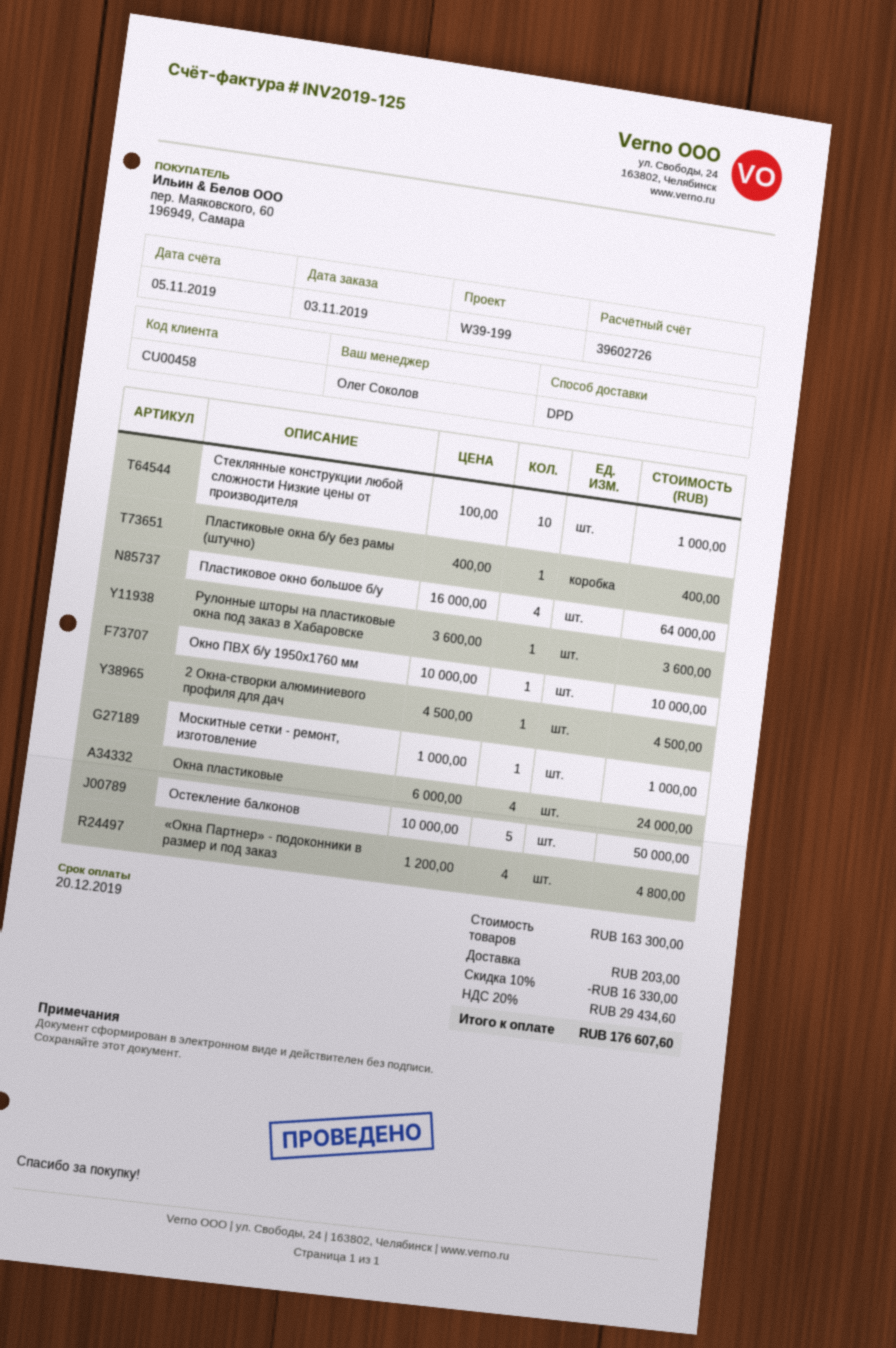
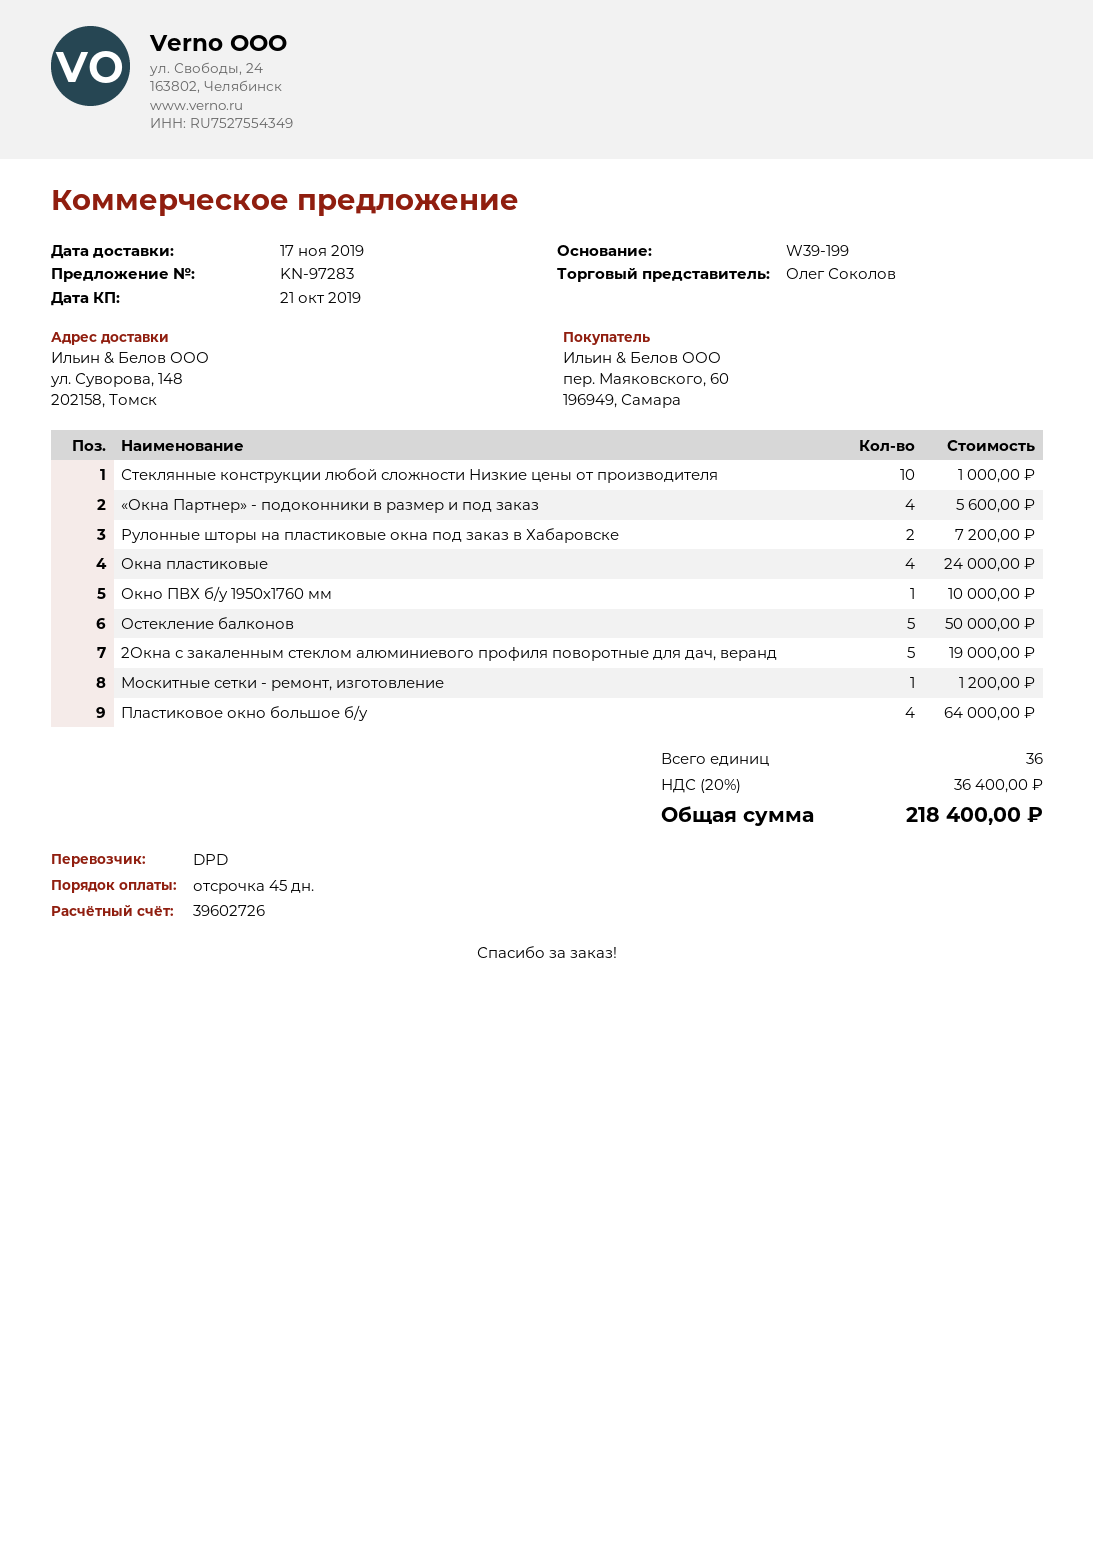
Пластиковые окна б/у без рамы (штучно): 1 for 400.00 -> none
Рулонные шторы на пластиковые окна под заказ в Хабаровске: 1 for 3600.00 -> 2 for 7200.00
2 Окна-створки алюминиевого профиля для дач: 1 for 4500.00 -> none
Москитные сетки - ремонт, изготовление: 1 for 1000.00 -> 1 for 1200.00
«Окна Партнер» - подоконники в размер и под заказ: 4 for 4800.00 -> 4 for 5600.00
2Окна с закаленным стеклом алюминиевого профиля поворотные для дач, веранд: none -> 5 for 19000.00
discount: 10% = 16330.00 -> none
shipping: 203.00 -> none
tax: 20% = 29434.60 -> 20% = 36400.00
total: 176607.60 -> 218400.00

